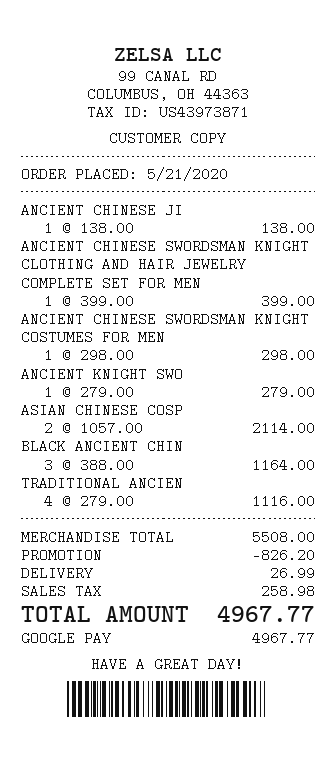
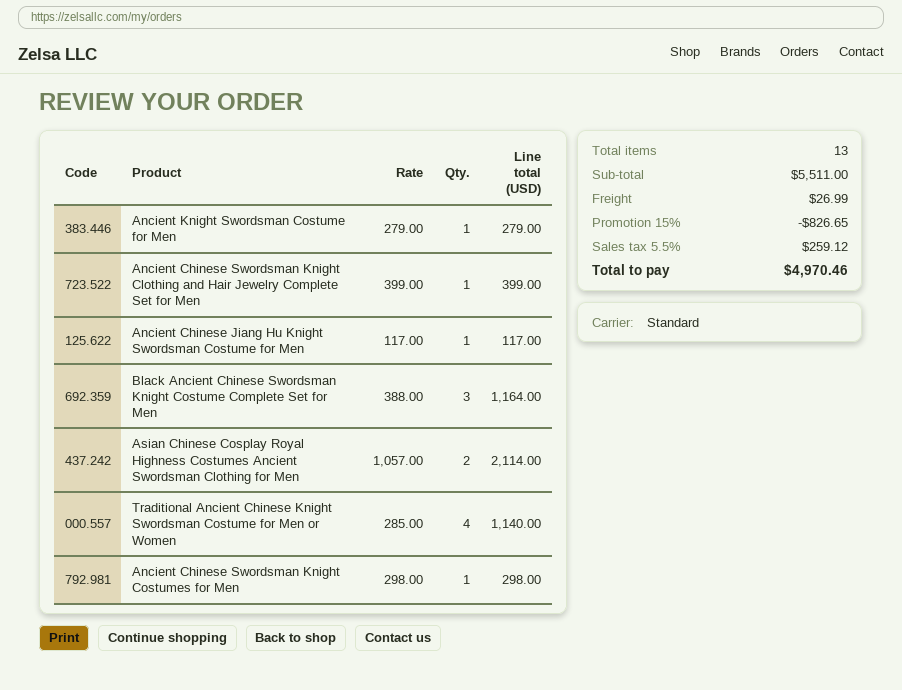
ANCIENT CHINESE JI: 1 x 138.00 = 138.00 -> 1 x 117.00 = 117.00
TRADITIONAL ANCIEN: 4 x 279.00 = 1116.00 -> 4 x 285.00 = 1140.00
subtotal: 5508.00 -> 5511.00
discount: 826.20 -> 826.65
tax: 258.98 -> 259.12
total: 4967.77 -> 4970.46

